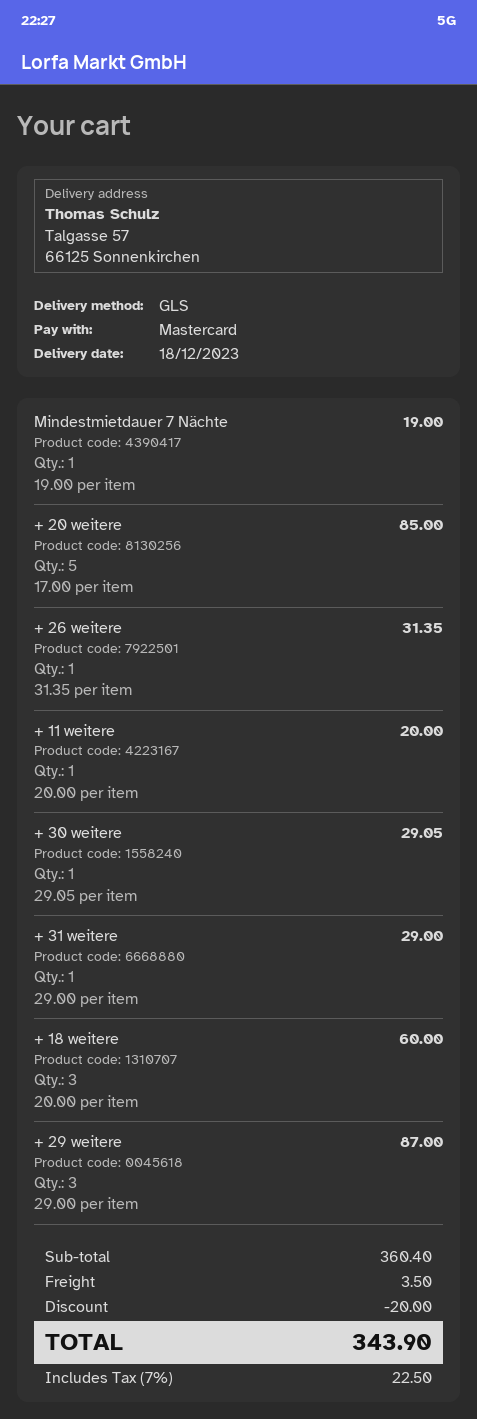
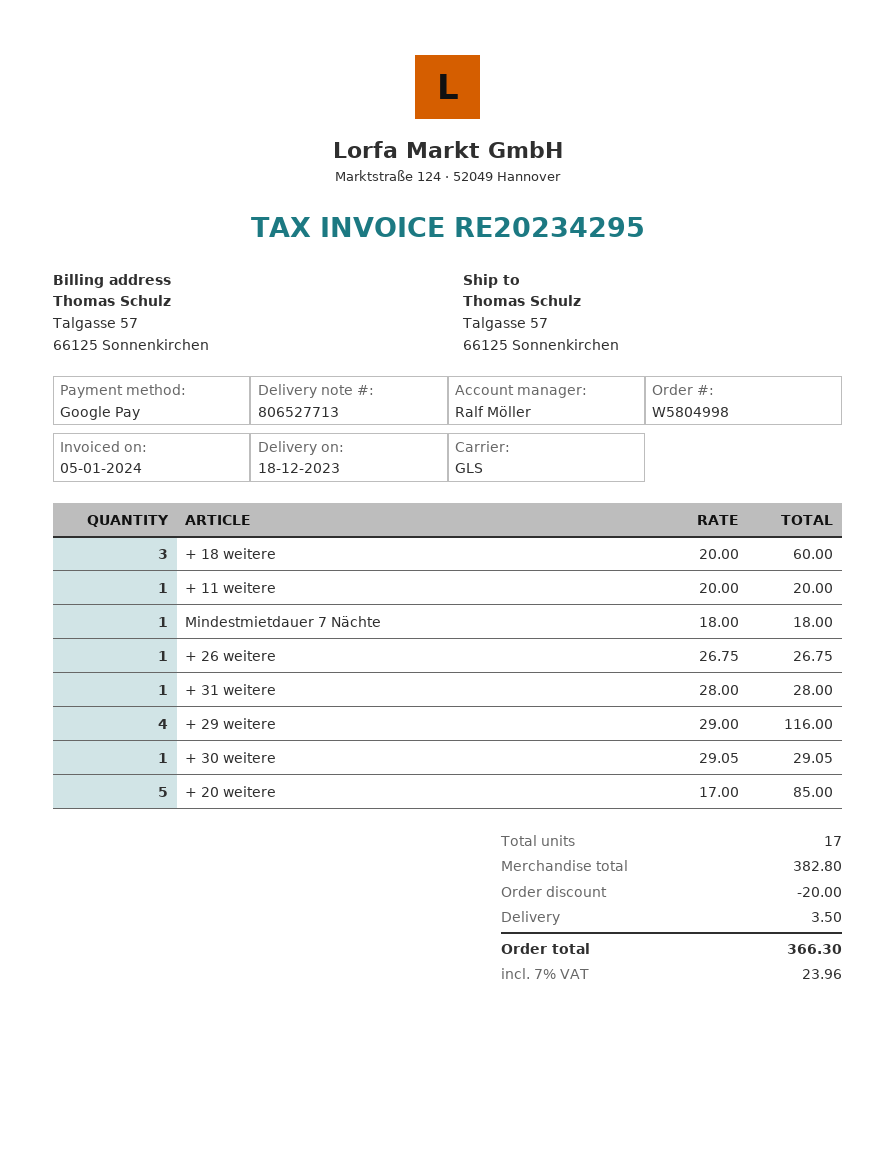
payment method: Mastercard -> Google Pay
Mindestmietdauer 7 Nächte: 1 x 19.00 = 19.00 -> 1 x 18.00 = 18.00
+ 26 weitere: 1 x 31.35 = 31.35 -> 1 x 26.75 = 26.75
+ 31 weitere: 1 x 29.00 = 29.00 -> 1 x 28.00 = 28.00
+ 29 weitere: 3 x 29.00 = 87.00 -> 4 x 29.00 = 116.00
subtotal: 360.40 -> 382.80
tax: 7% = 22.50 -> 7% = 23.96
total: 343.90 -> 366.30

